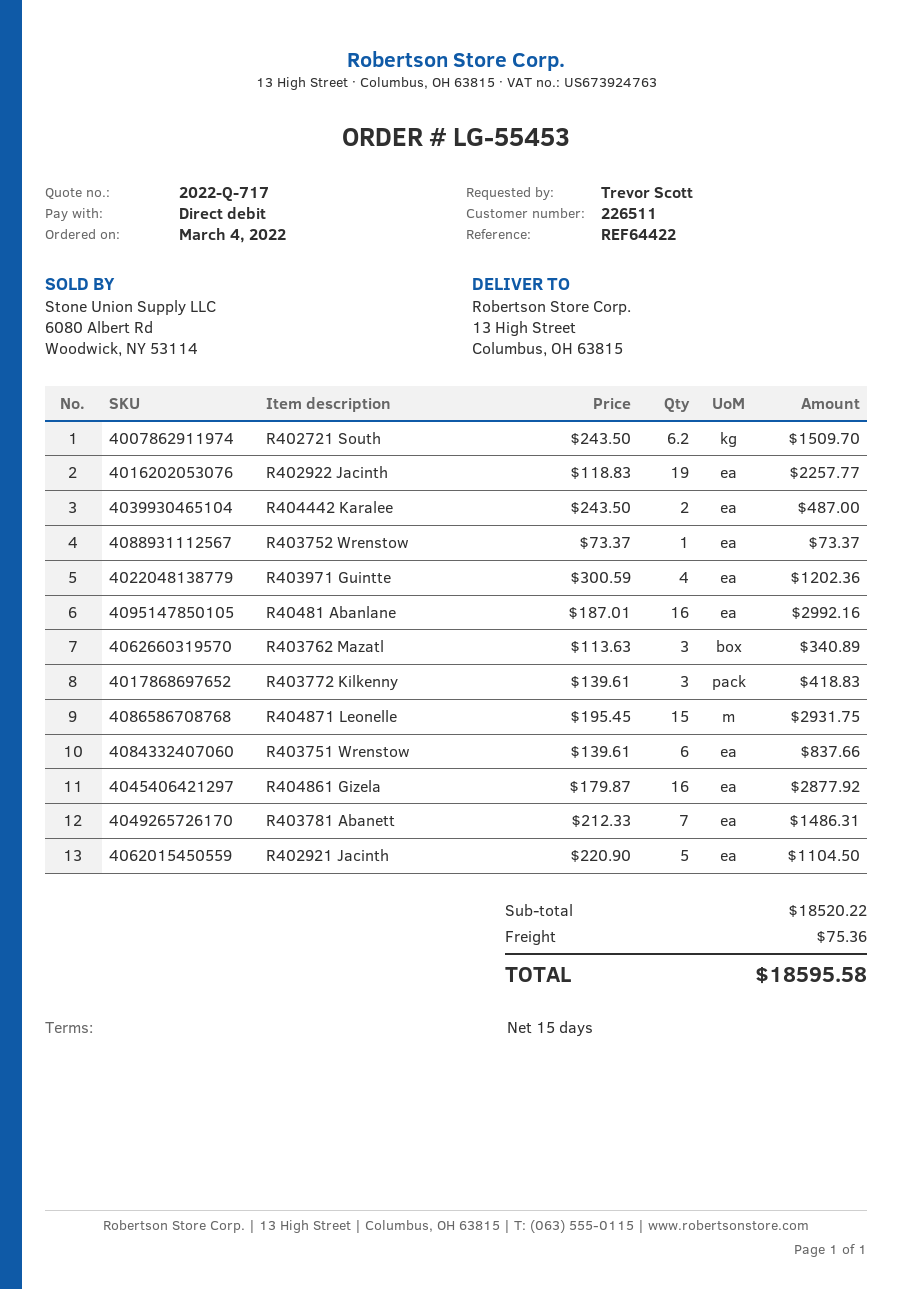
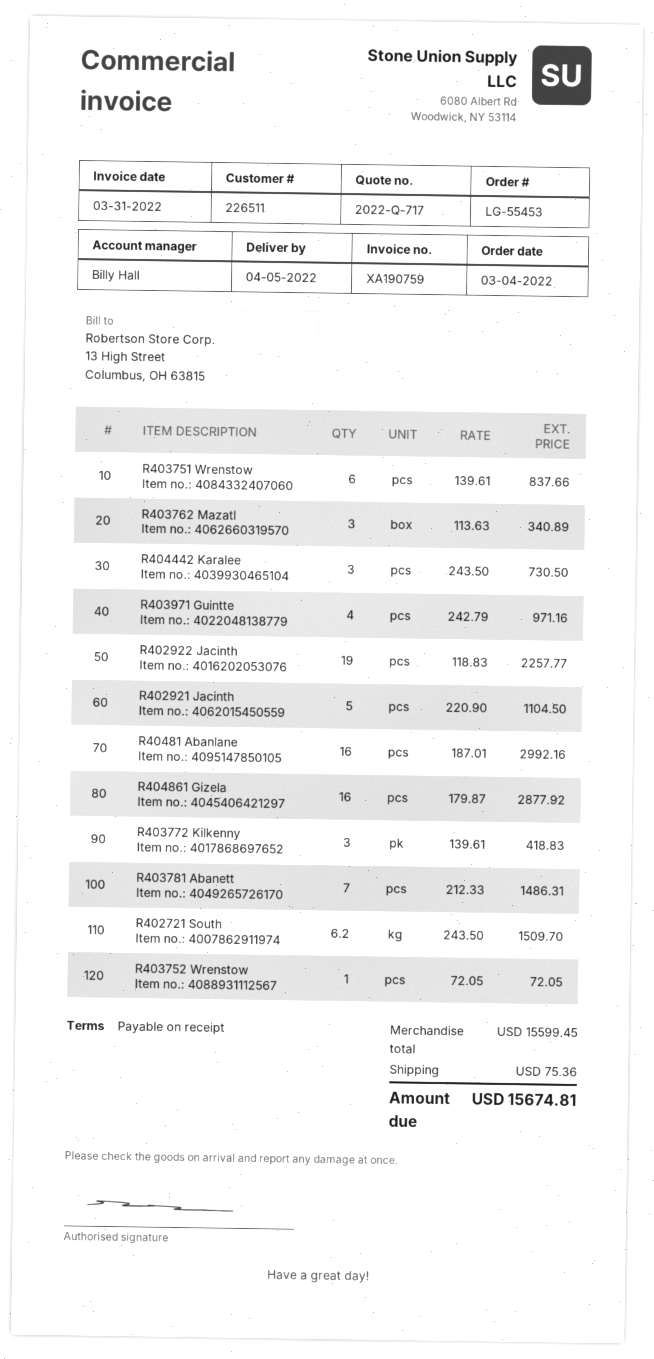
payment terms: 15 days -> on receipt
R404442 Karalee: 2 x 243.50 = 487.00 -> 3 x 243.50 = 730.50
R403752 Wrenstow: 1 x 73.37 = 73.37 -> 1 x 72.05 = 72.05
R403971 Guintte: 4 x 300.59 = 1202.36 -> 4 x 242.79 = 971.16
R404871 Leonelle: 15 x 195.45 = 2931.75 -> none
subtotal: 18520.22 -> 15599.45
total: 18595.58 -> 15674.81

